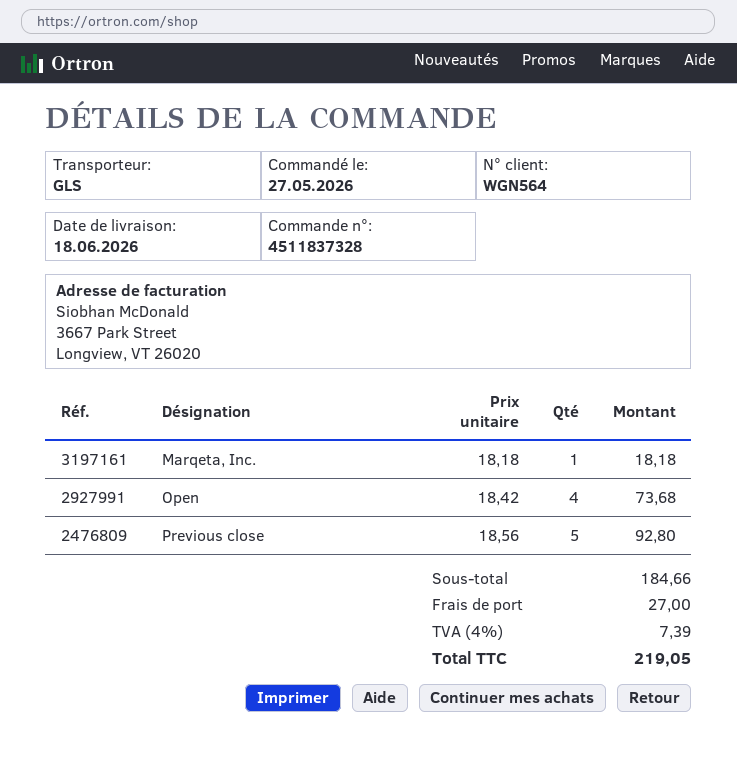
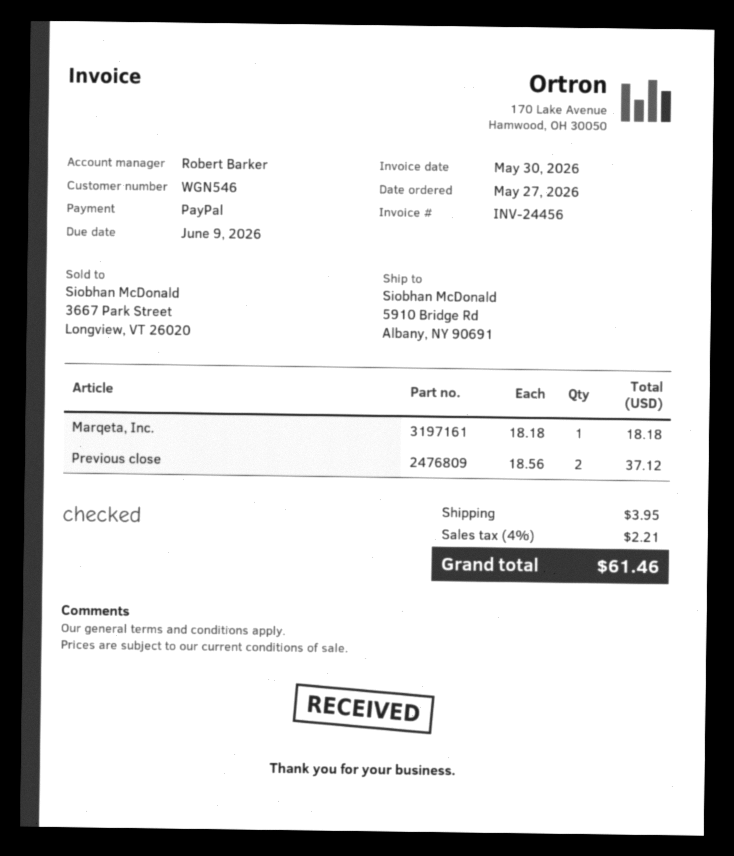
customer number: WGN564 -> WGN546
Open: 4 x 18.42 = 73.68 -> none
Previous close: 5 x 18.56 = 92.80 -> 2 x 18.56 = 37.12
shipping: 27.00 -> 3.95
tax: 4% = 7.39 -> 4% = 2.21
total: 219.05 -> 61.46

